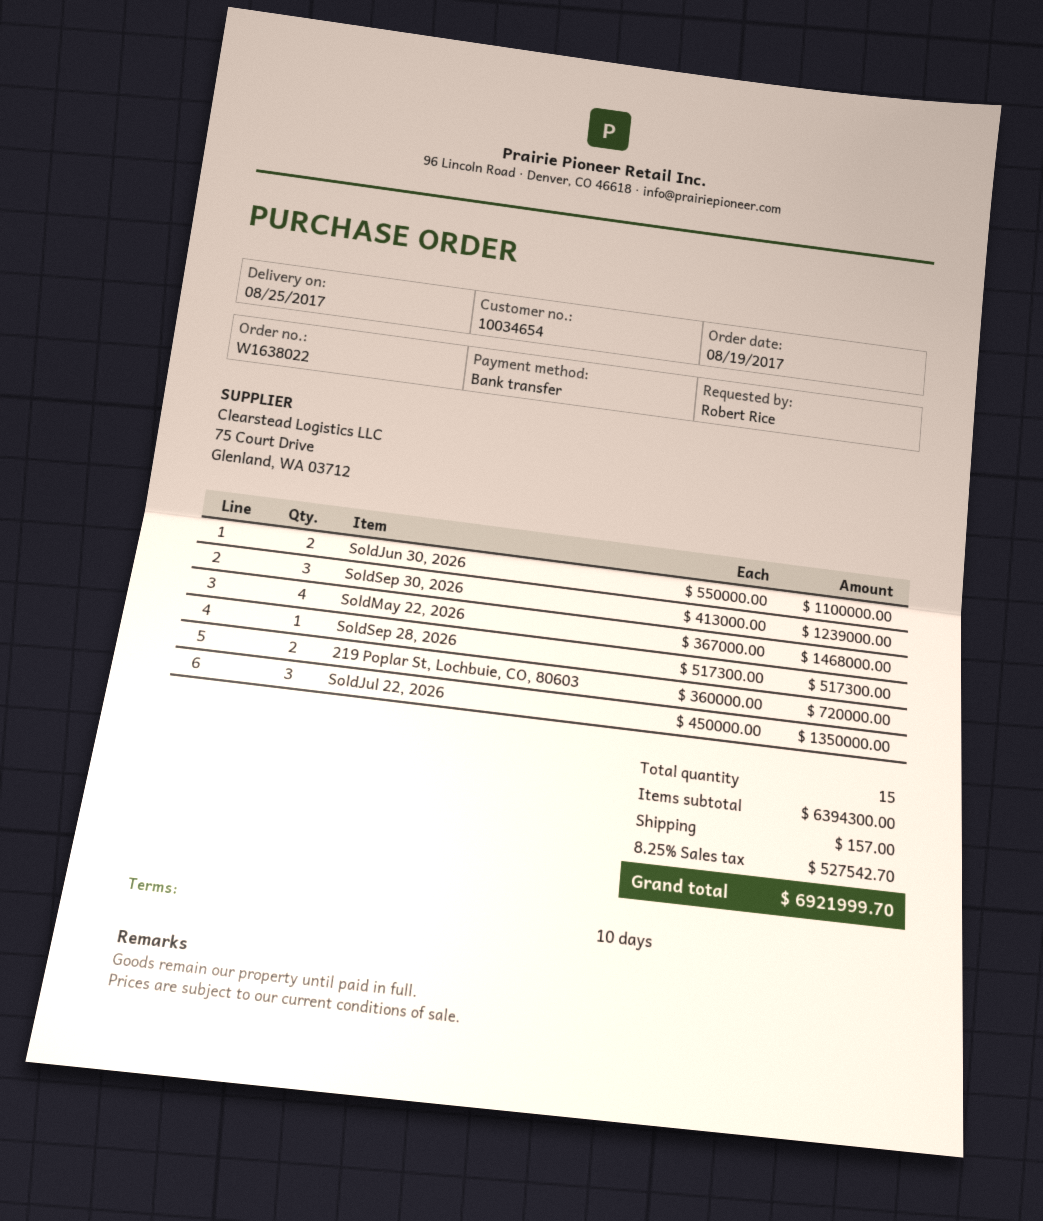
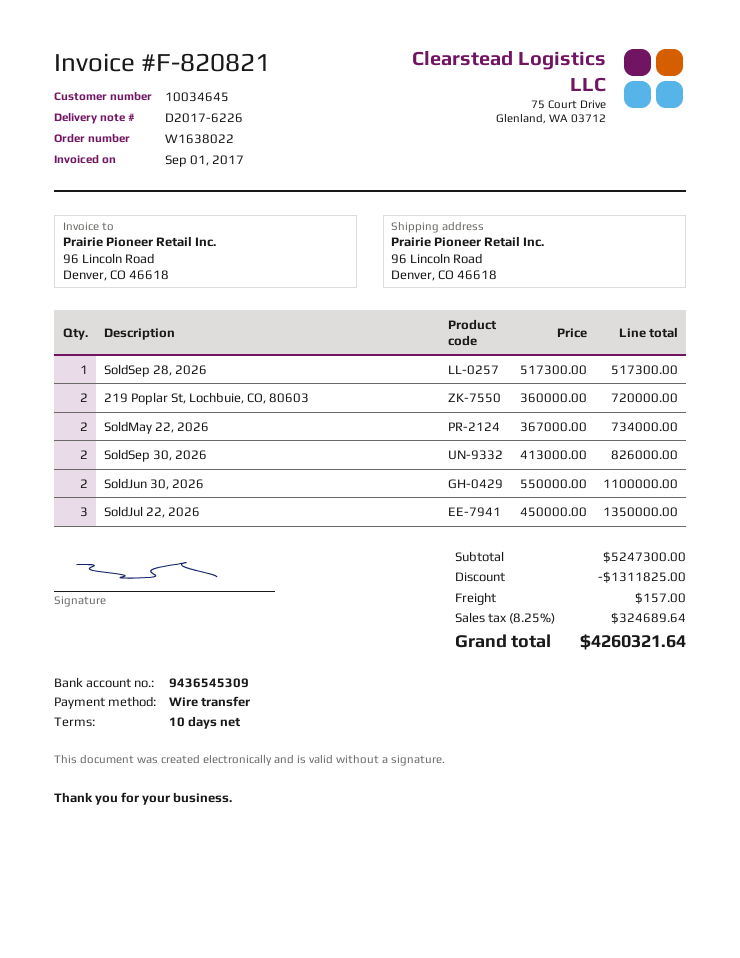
customer number: 10034654 -> 10034645
SoldSep 30, 2026: 3 x 413000.00 = 1239000.00 -> 2 x 413000.00 = 826000.00
SoldMay 22, 2026: 4 x 367000.00 = 1468000.00 -> 2 x 367000.00 = 734000.00
subtotal: 6394300.00 -> 5247300.00
discount: none -> 1311825.00
tax: 8.25% = 527542.70 -> 8.25% = 324689.64
total: 6921999.70 -> 4260321.64

